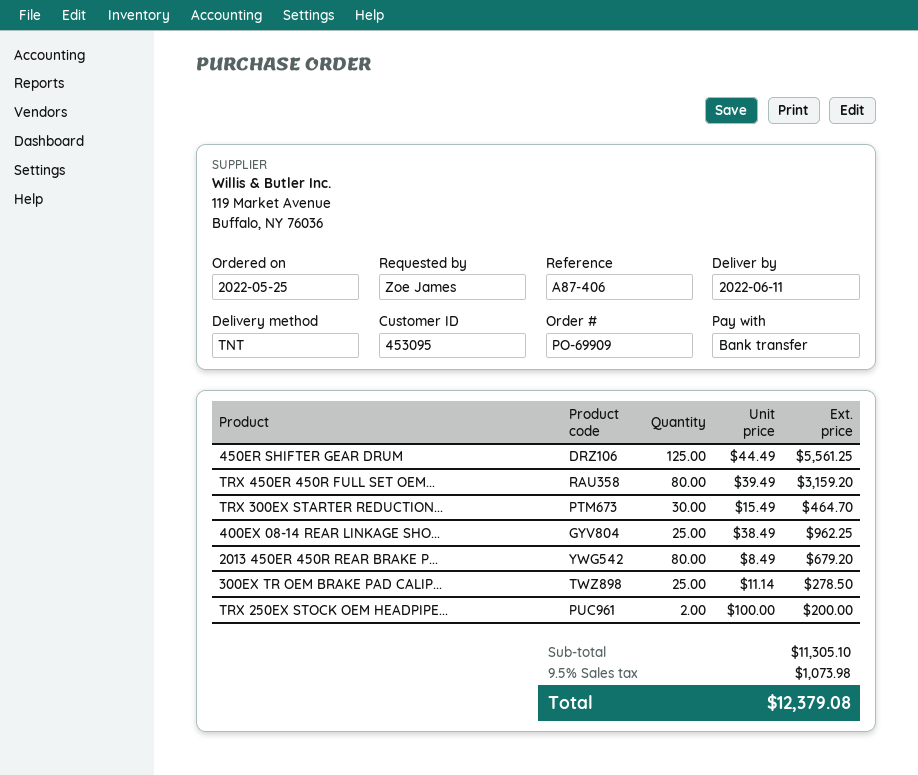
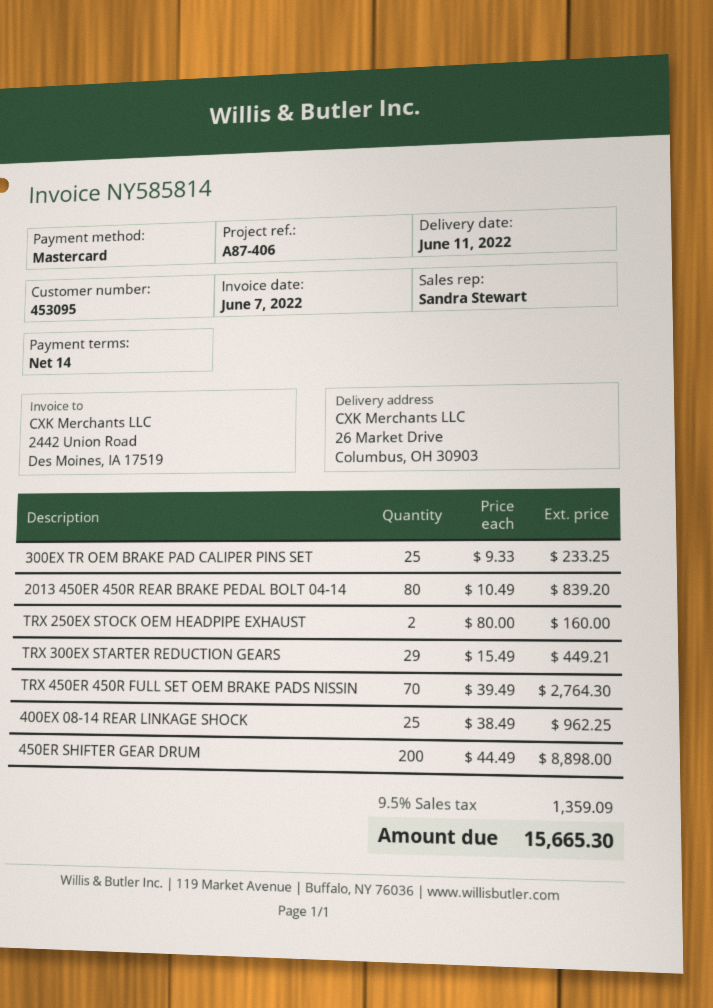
payment method: bank transfer -> Mastercard
450ER SHIFTER GEAR DRUM: 125 x 44.49 = 5561.25 -> 200 x 44.49 = 8898.00
TRX 450ER 450R FULL SET OEM...: 80 x 39.49 = 3159.20 -> 70 x 39.49 = 2764.30
TRX 300EX STARTER REDUCTION...: 30 x 15.49 = 464.70 -> 29 x 15.49 = 449.21
2013 450ER 450R REAR BRAKE P...: 80 x 8.49 = 679.20 -> 80 x 10.49 = 839.20
300EX TR OEM BRAKE PAD CALIP...: 25 x 11.14 = 278.50 -> 25 x 9.33 = 233.25
TRX 250EX STOCK OEM HEADPIPE...: 2 x 100.00 = 200.00 -> 2 x 80.00 = 160.00
tax: 9.5% = 1073.98 -> 9.5% = 1359.09
total: 12379.08 -> 15665.30

